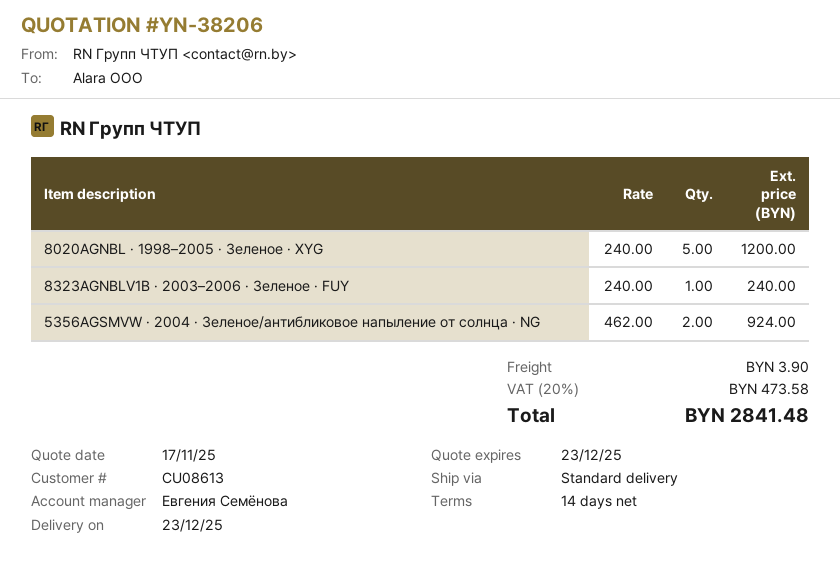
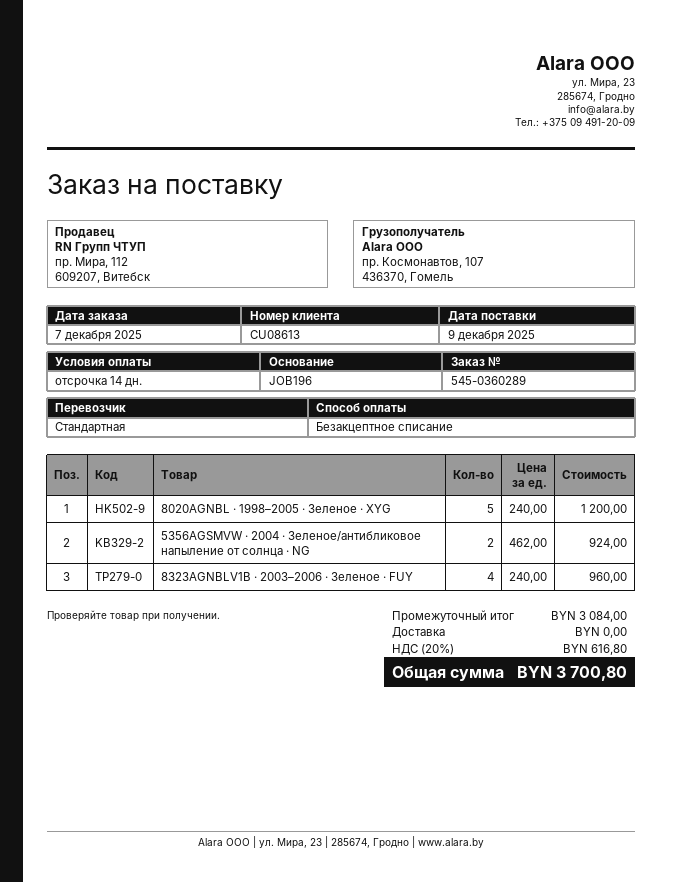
delivery date: 2025-12-23 -> 2025-12-09
8323AGNBLV1B · 2003–2006 · Зеленое · FUY: 1 x 240.00 = 240.00 -> 4 x 240.00 = 960.00
shipping: 3.90 -> 0.00
tax: 20% = 473.58 -> 20% = 616.80
total: 2841.48 -> 3700.80

